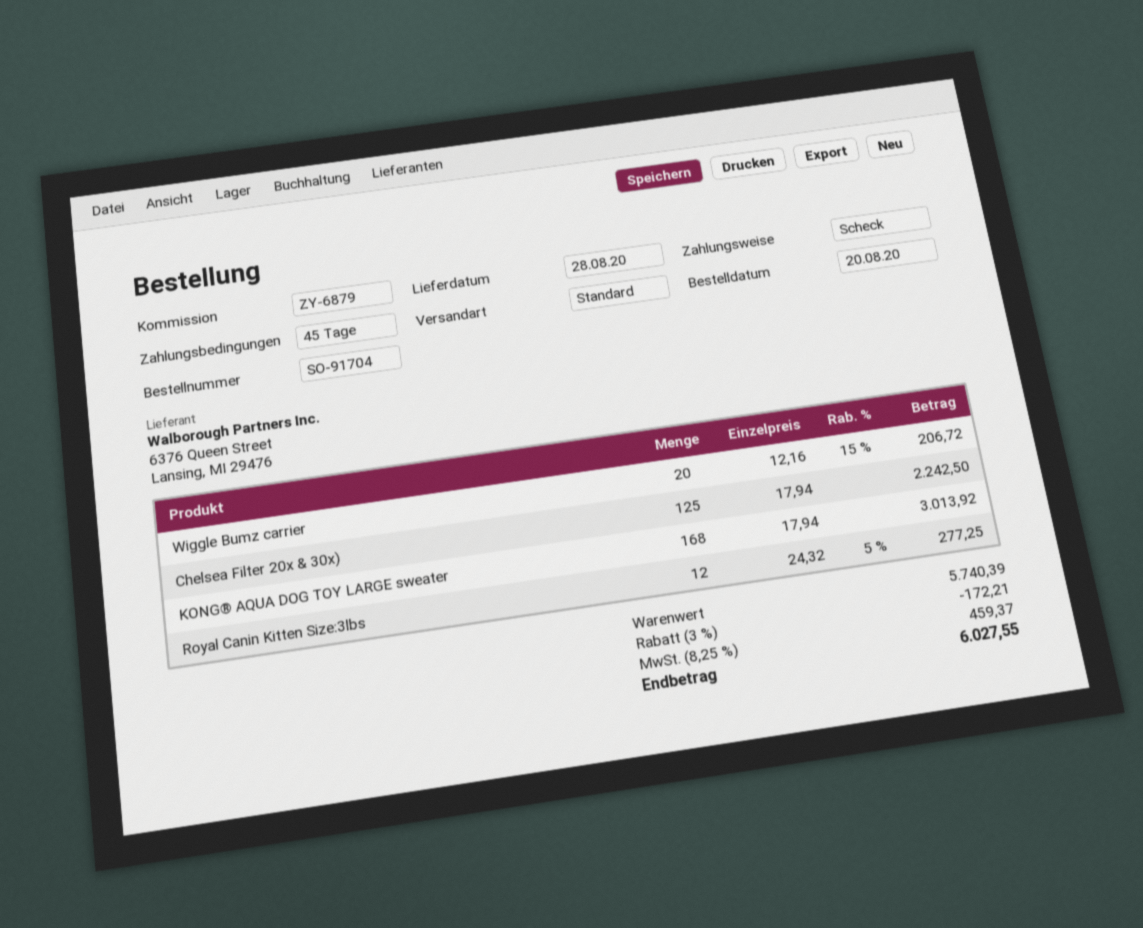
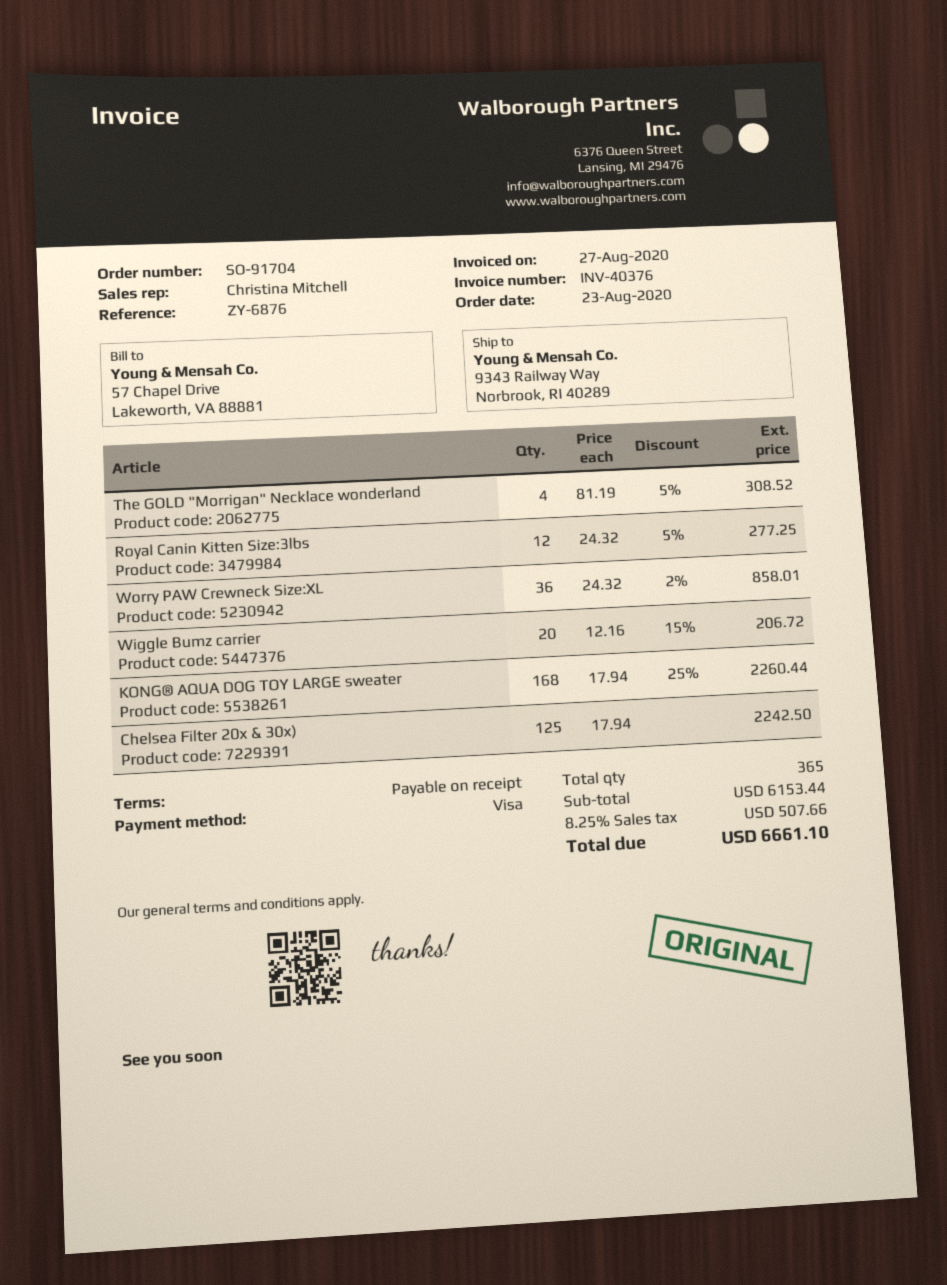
order date: 2020-08-20 -> 2020-08-23
payment terms: 45 days -> on receipt
reference: ZY-6879 -> ZY-6876
payment method: cheque -> Visa
KONG® AQUA DOG TOY LARGE sweater: 168 x 17.94 = 3013.92 -> 168 x 17.94 - 25% = 2260.44
The GOLD "Morrigan" Necklace wonderland: none -> 4 x 81.19 - 5% = 308.52
Worry PAW Crewneck Size:XL: none -> 36 x 24.32 - 2% = 858.01
subtotal: 5740.39 -> 6153.44
discount: 3% = 172.21 -> none
tax: 8.25% = 459.37 -> 8.25% = 507.66
total: 6027.55 -> 6661.10

